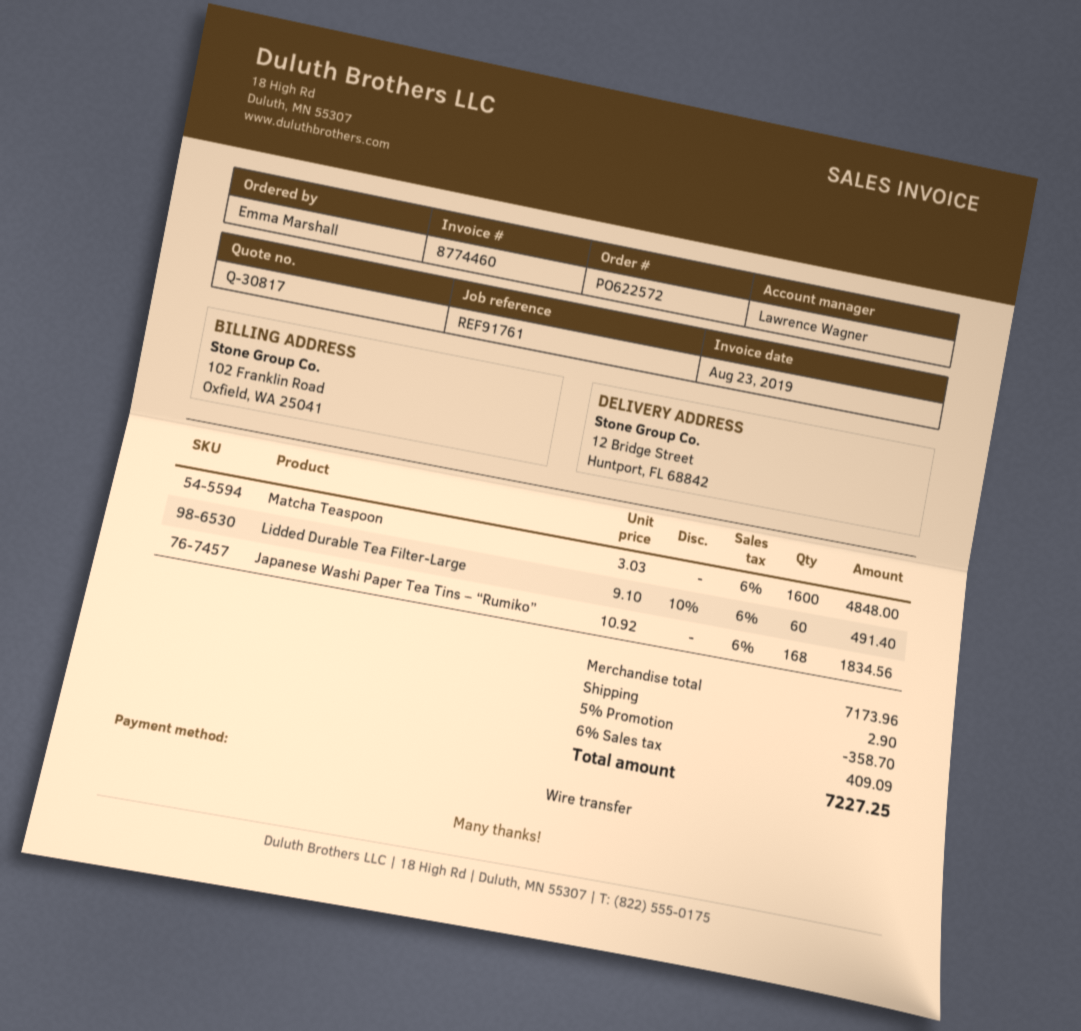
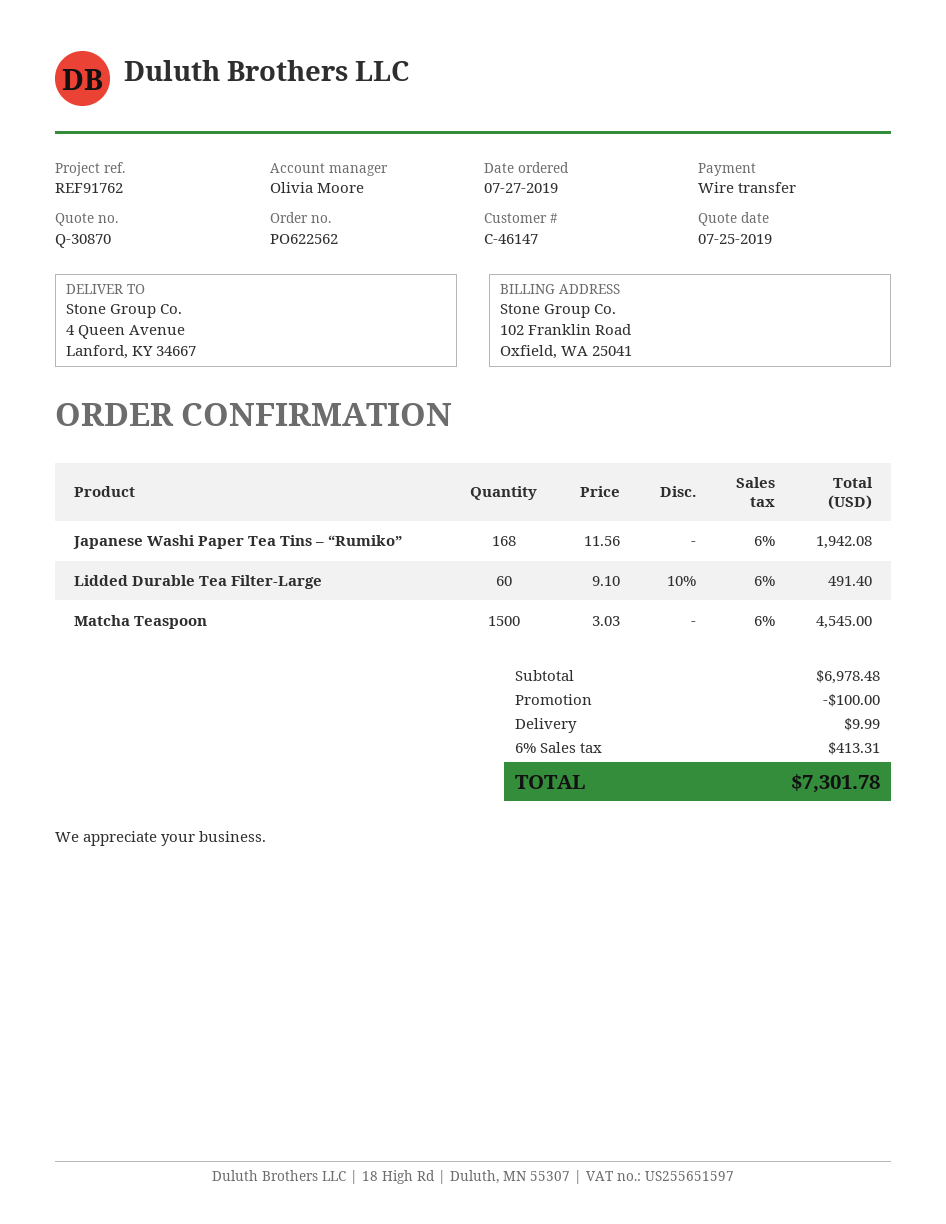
quote number: Q-30817 -> Q-30870
order number: PO622572 -> PO622562
reference: REF91761 -> REF91762
sales rep: Lawrence Wagner -> Olivia Moore
ship to: 12 Bridge Street, Huntport, FL 68842 -> 4 Queen Avenue, Lanford, KY 34667
Matcha Teaspoon: 1600 x 3.03 = 4848.00 -> 1500 x 3.03 = 4545.00
Japanese Washi Paper Tea Tins – “Rumiko”: 168 x 10.92 = 1834.56 -> 168 x 11.56 = 1942.08
subtotal: 7173.96 -> 6978.48
discount: 358.70 -> 100.00
shipping: 2.90 -> 9.99
tax: 6% = 409.09 -> 6% = 413.31
total: 7227.25 -> 7301.78

